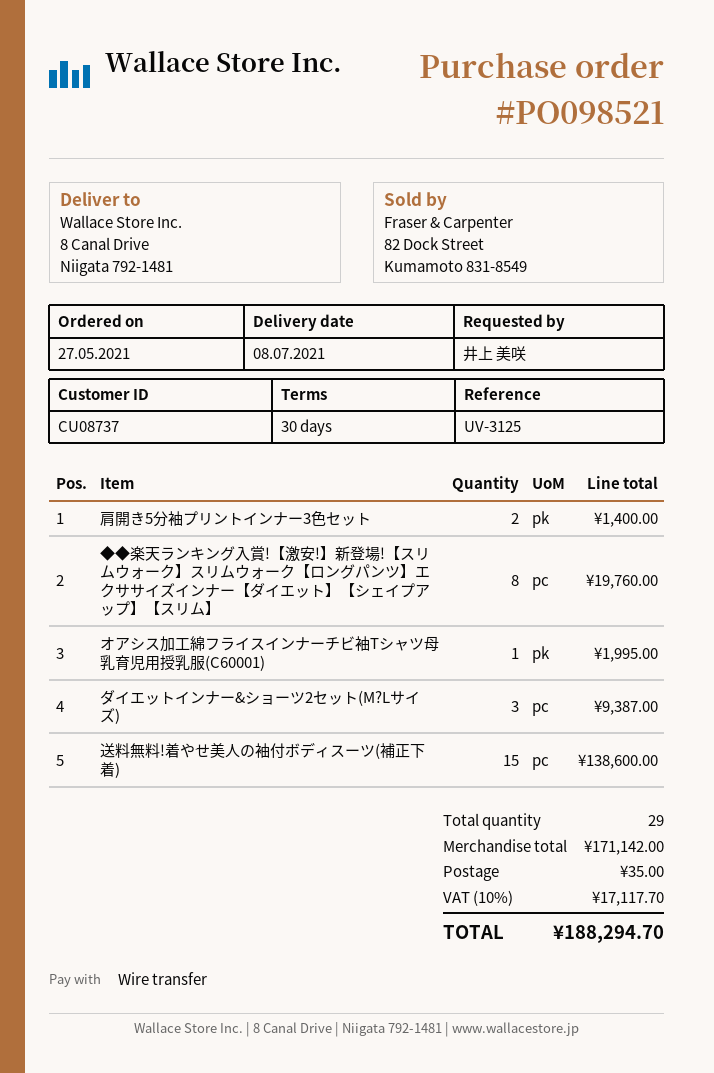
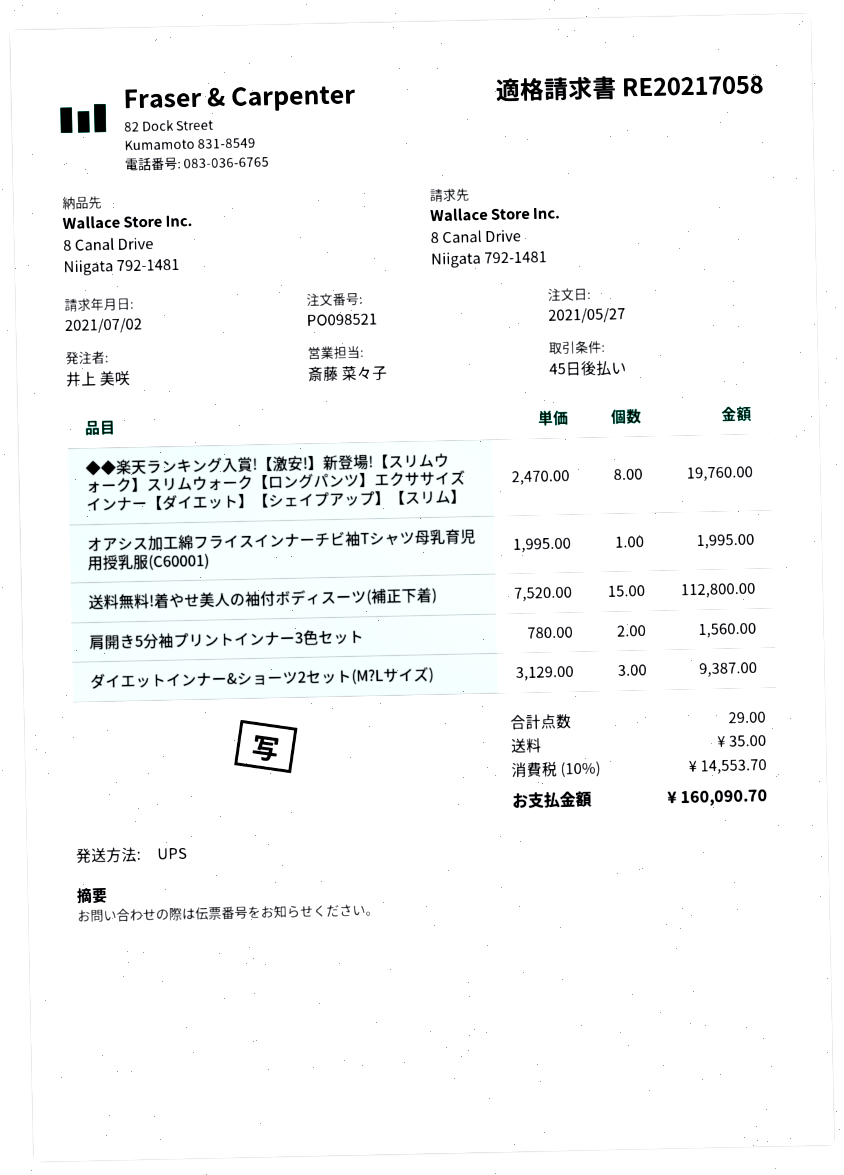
payment terms: 30 days -> 45 days
肩開き5分袖プリントインナー3色セット: 2 for 1400.00 -> 2 for 1560.00
送料無料!着やせ美人の袖付ボディスーツ(補正下着): 15 for 138600.00 -> 15 for 112800.00
tax: 10% = 17117.70 -> 10% = 14553.70
total: 188294.70 -> 160090.70

